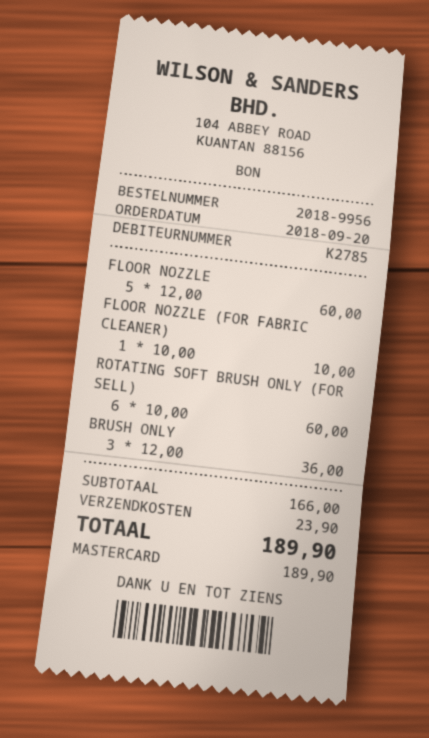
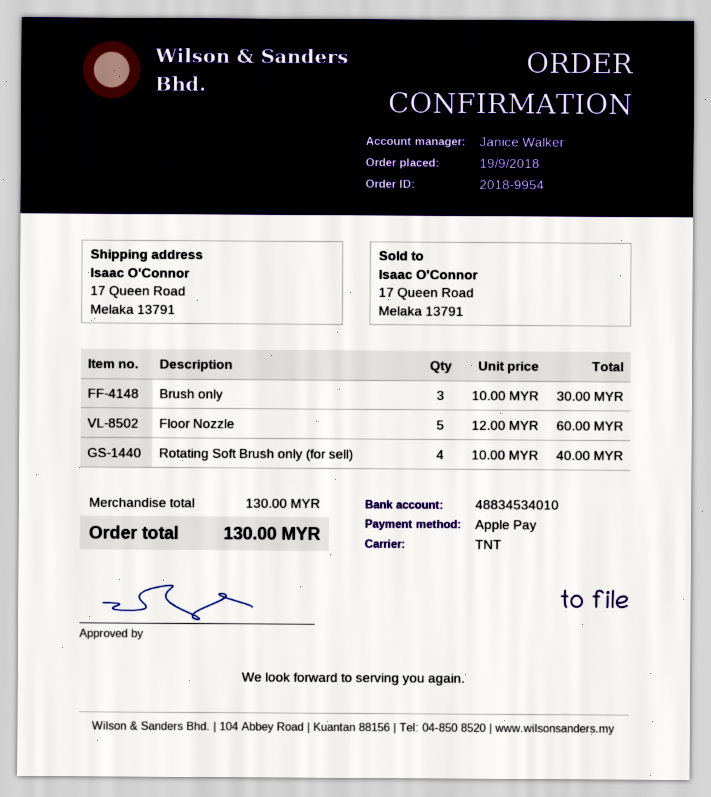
order number: 2018-9956 -> 2018-9954
order date: 2018-09-20 -> 2018-09-19
payment method: Mastercard -> Apple Pay
FLOOR NOZZLE (FOR FABRIC CLEANER): 1 x 10.00 = 10.00 -> none
ROTATING SOFT BRUSH ONLY (FOR SELL): 6 x 10.00 = 60.00 -> 4 x 10.00 = 40.00
BRUSH ONLY: 3 x 12.00 = 36.00 -> 3 x 10.00 = 30.00
subtotal: 166.00 -> 130.00
shipping: 23.90 -> none
total: 189.90 -> 130.00

